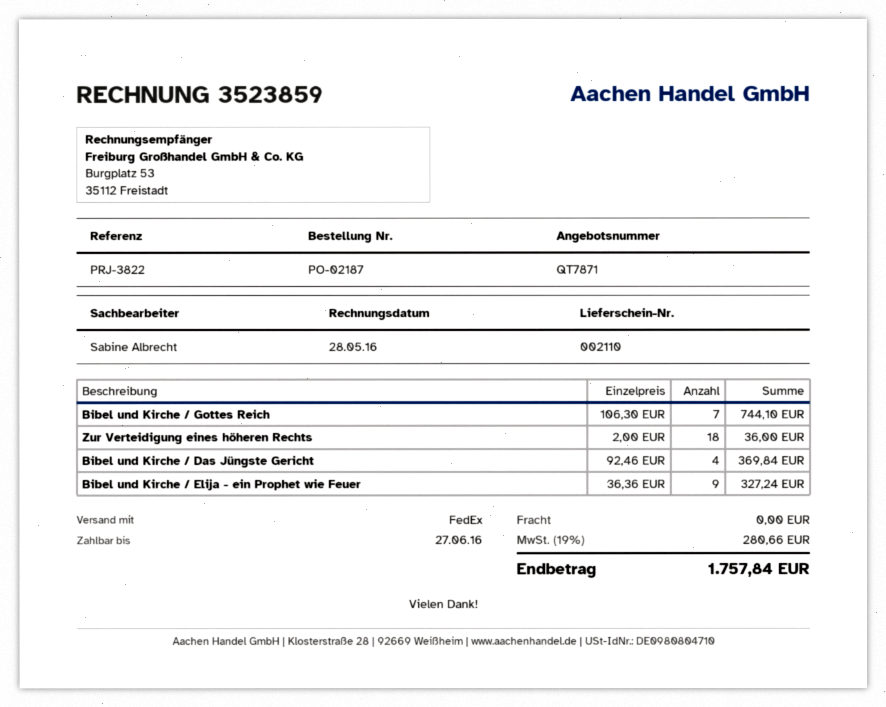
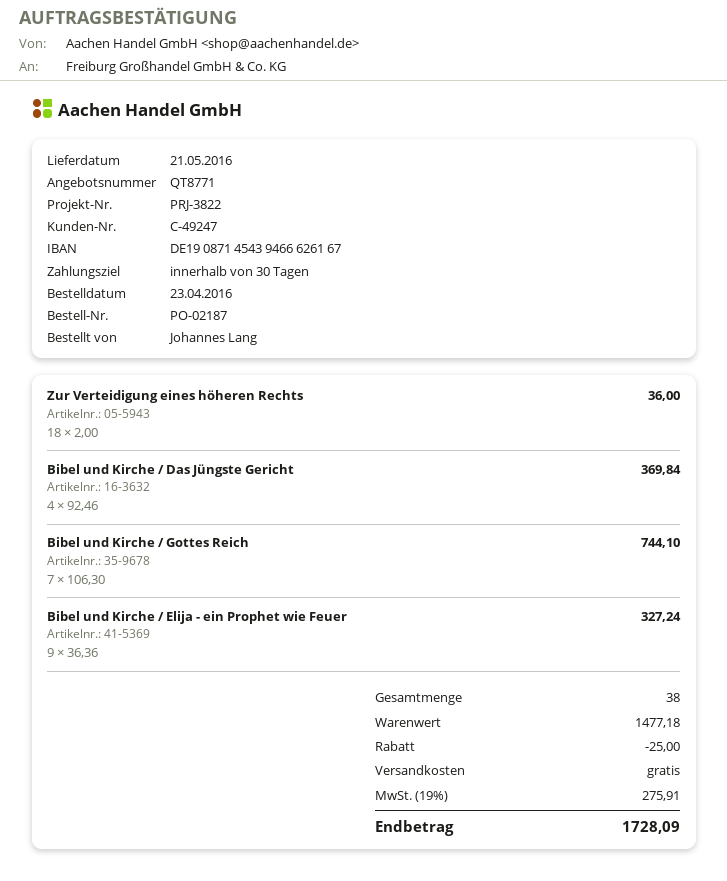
quote number: QT7871 -> QT8771
discount: none -> 25.00
tax: 19% = 280.66 -> 19% = 275.91
total: 1757.84 -> 1728.09

